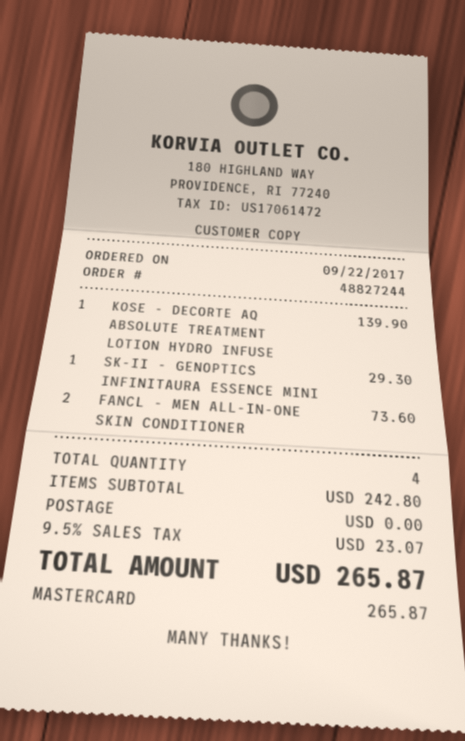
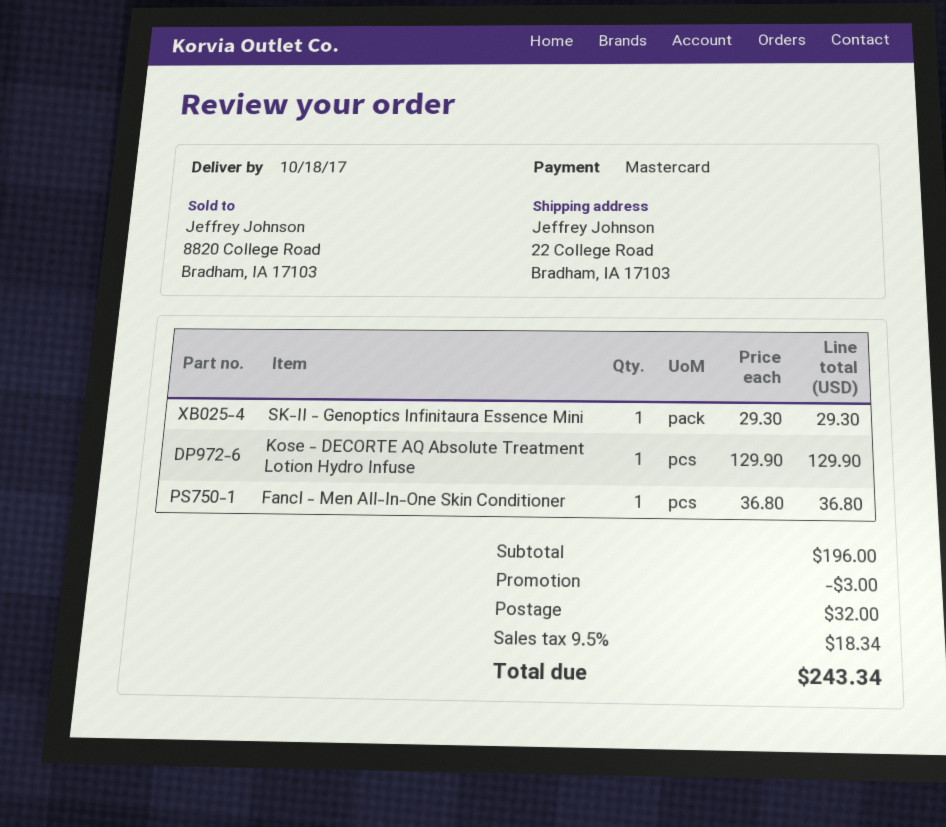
KOSE - DECORTE AQ ABSOLUTE TREATMENT LOTION HYDRO INFUSE: 1 for 139.90 -> 1 for 129.90
FANCL - MEN ALL-IN-ONE SKIN CONDITIONER: 2 for 73.60 -> 1 for 36.80
subtotal: 242.80 -> 196.00
discount: none -> 3.00
shipping: 0.00 -> 32.00
tax: 9.5% = 23.07 -> 9.5% = 18.34
total: 265.87 -> 243.34

